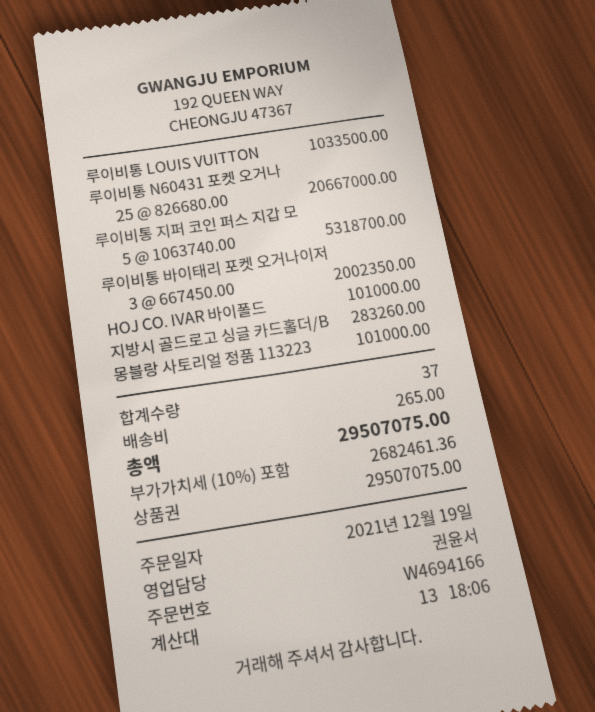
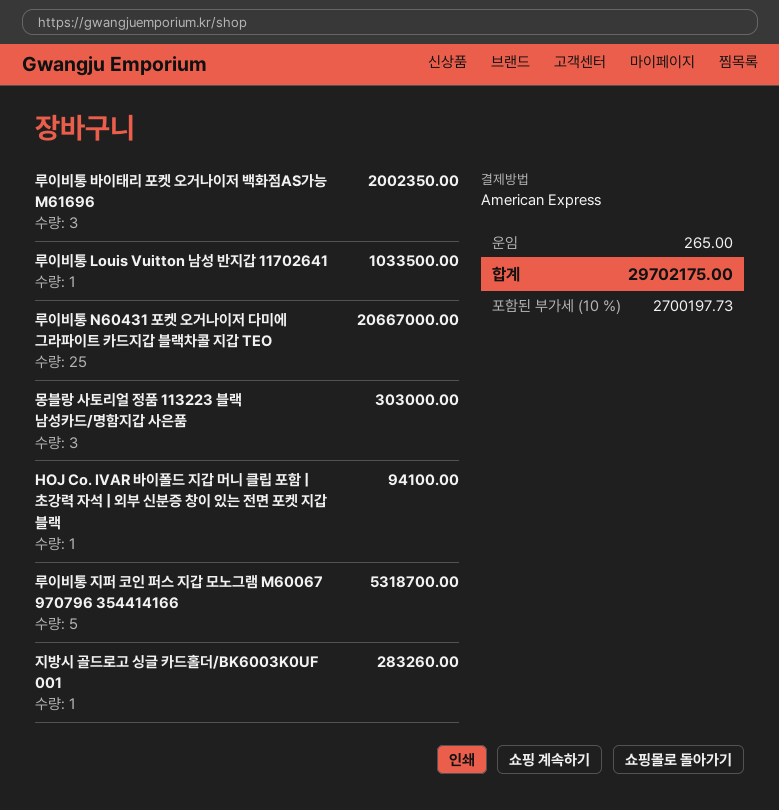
payment method: gift card -> American Express
HOJ CO. IVAR 바이폴드: 1 for 101000.00 -> 1 for 94100.00
몽블랑 사토리얼 정품 113223: 1 for 101000.00 -> 3 for 303000.00
tax: 10% = 2682461.36 -> 10% = 2700197.73
total: 29507075.00 -> 29702175.00

